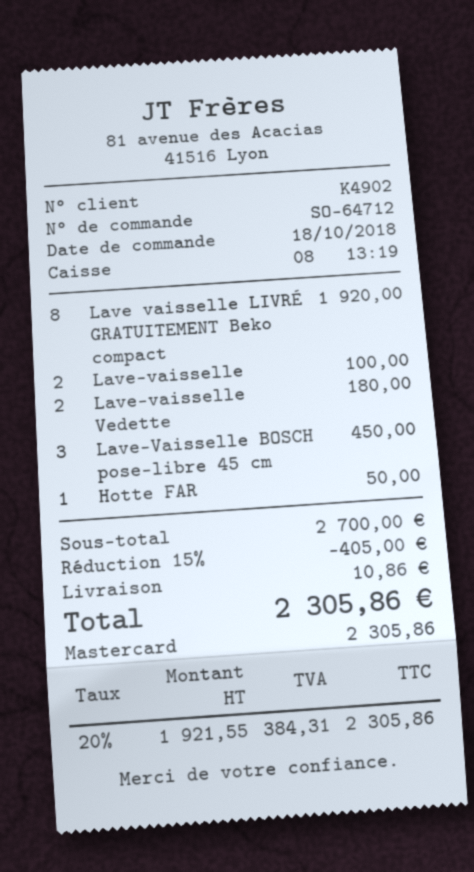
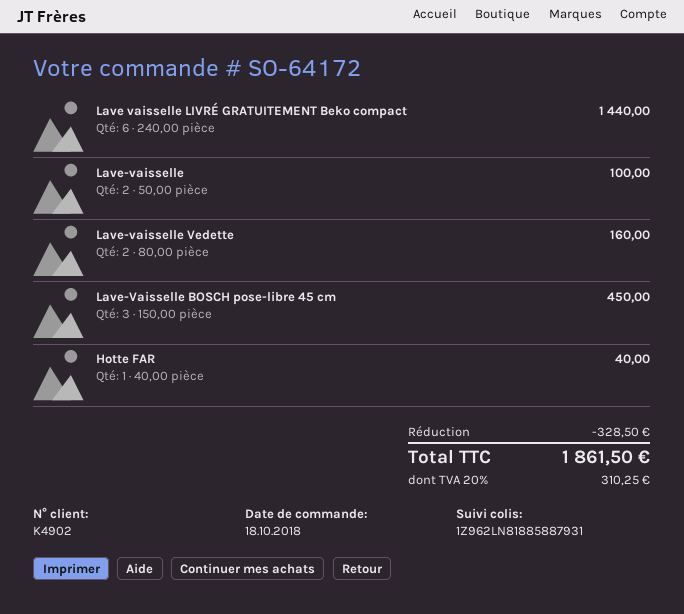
order number: SO-64712 -> SO-64172
Lave vaisselle LIVRÉ GRATUITEMENT Beko compact: 8 for 1920.00 -> 6 for 1440.00
Lave-vaisselle Vedette: 2 for 180.00 -> 2 for 160.00
Hotte FAR: 1 for 50.00 -> 1 for 40.00
discount: 405.00 -> 328.50
shipping: 10.86 -> none
tax: 20% = 384.31 -> 20% = 310.25
total: 2305.86 -> 1861.50

